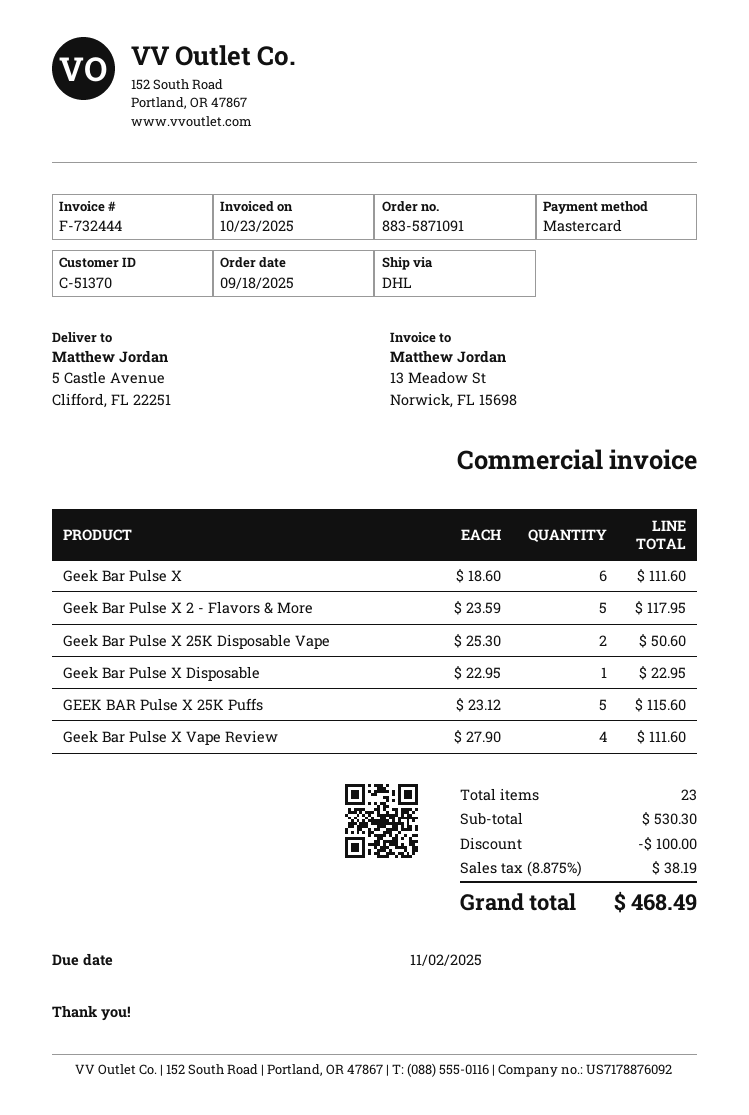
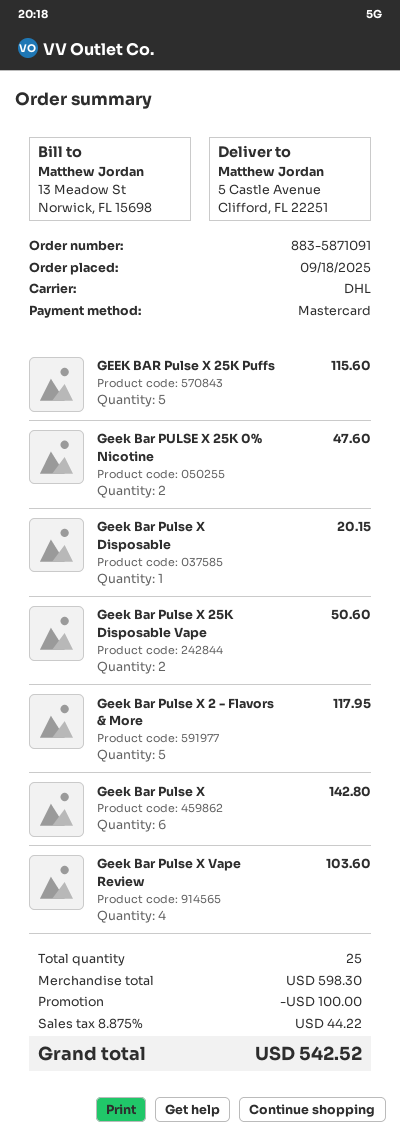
Geek Bar Pulse X: 6 for 111.60 -> 6 for 142.80
Geek Bar Pulse X Disposable: 1 for 22.95 -> 1 for 20.15
Geek Bar Pulse X Vape Review: 4 for 111.60 -> 4 for 103.60
Geek Bar PULSE X 25K 0% Nicotine: none -> 2 for 47.60
total quantity: 23 -> 25
subtotal: 530.30 -> 598.30
tax: 8.875% = 38.19 -> 8.875% = 44.22
total: 468.49 -> 542.52

